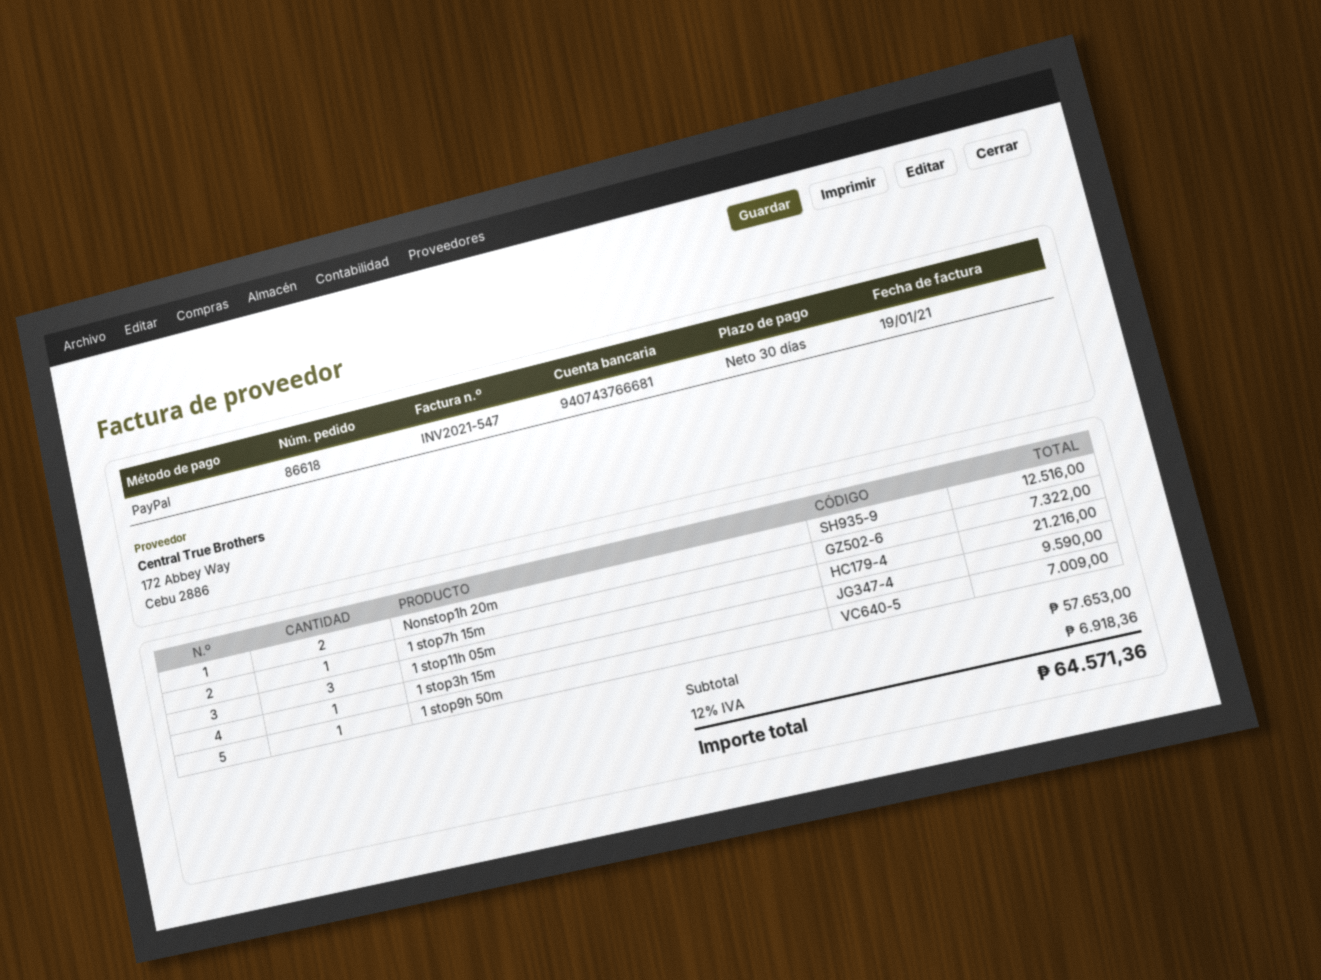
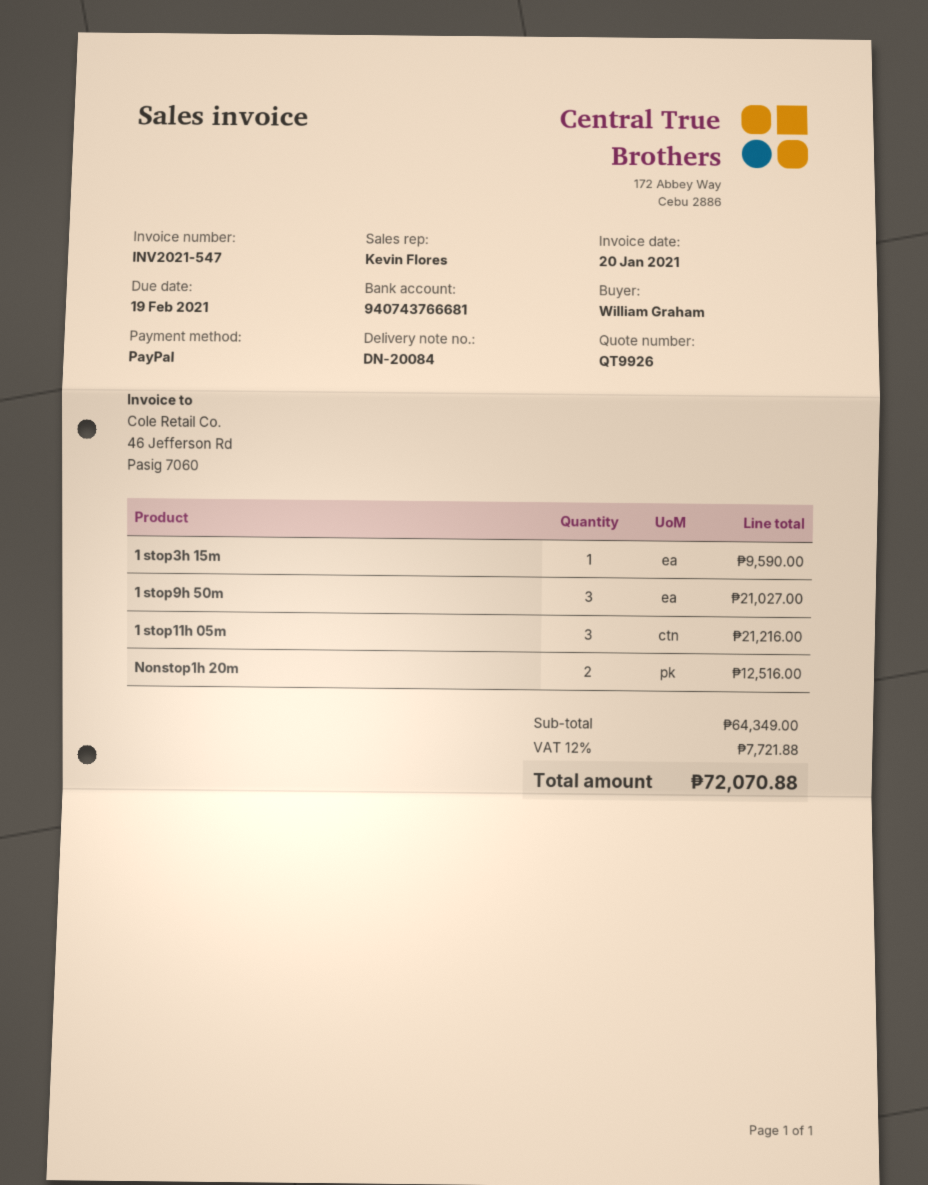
invoice date: 2021-01-19 -> 2021-01-20
1 stop7h 15m: 1 for 7322.00 -> none
1 stop9h 50m: 1 for 7009.00 -> 3 for 21027.00
subtotal: 57653.00 -> 64349.00
tax: 12% = 6918.36 -> 12% = 7721.88
total: 64571.36 -> 72070.88

